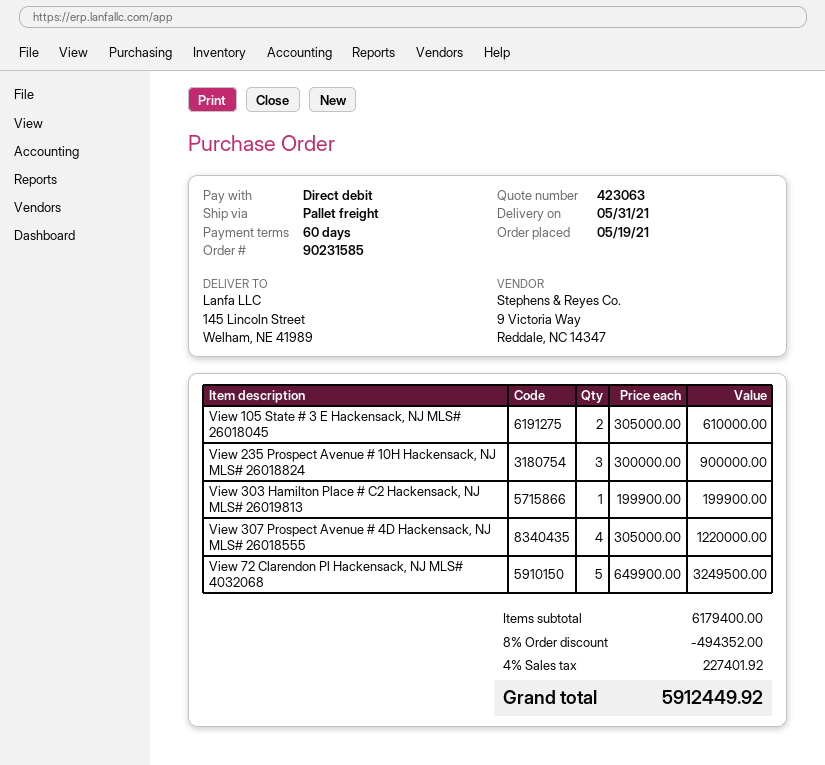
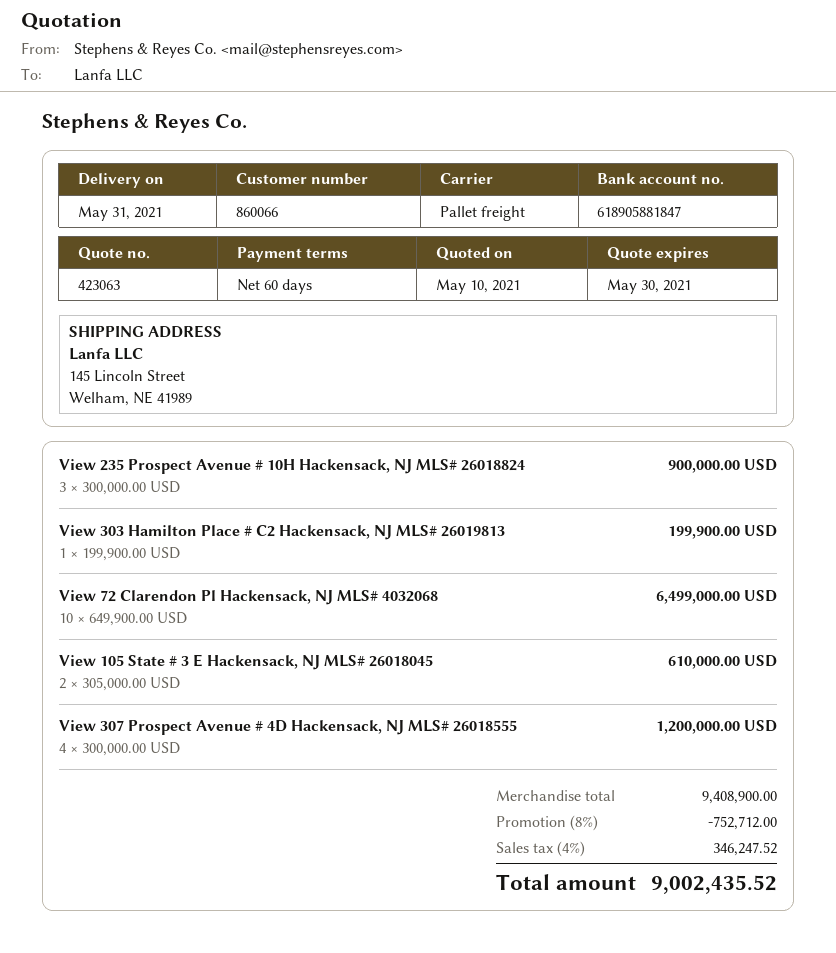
View 307 Prospect Avenue # 4D Hackensack, NJ MLS# 26018555: 4 x 305000.00 = 1220000.00 -> 4 x 300000.00 = 1200000.00
View 72 Clarendon Pl Hackensack, NJ MLS# 4032068: 5 x 649900.00 = 3249500.00 -> 10 x 649900.00 = 6499000.00
subtotal: 6179400.00 -> 9408900.00
discount: 8% = 494352.00 -> 8% = 752712.00
tax: 4% = 227401.92 -> 4% = 346247.52
total: 5912449.92 -> 9002435.52

